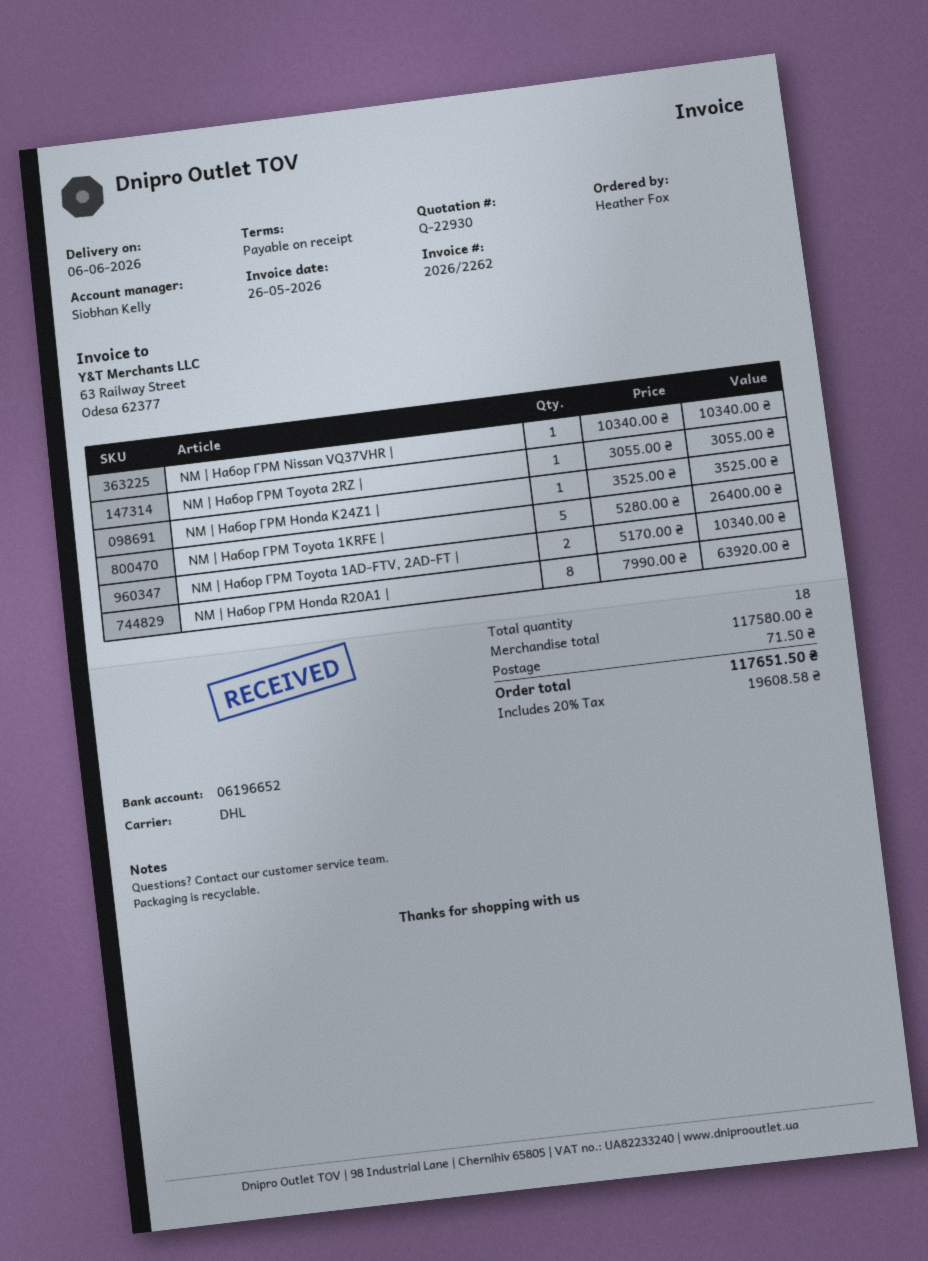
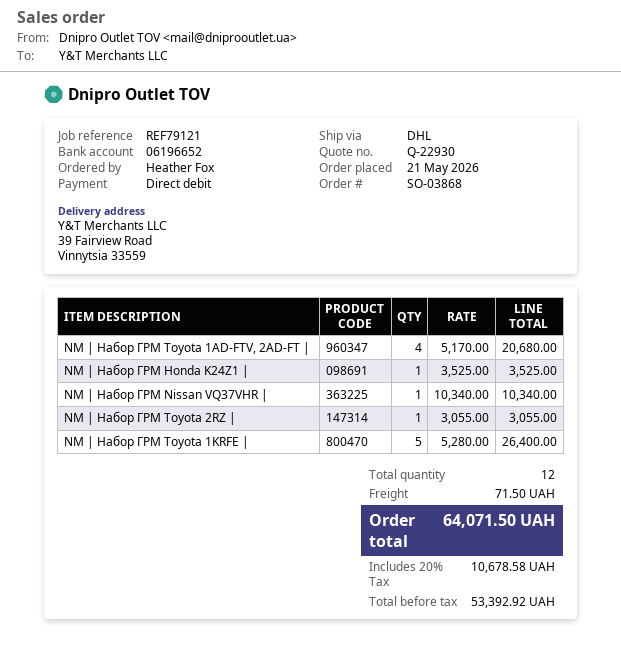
NM | Набор ГРМ Toyota 1AD-FTV, 2AD-FT |: 2 x 5170.00 = 10340.00 -> 4 x 5170.00 = 20680.00
NM | Набор ГРМ Honda R20A1 |: 8 x 7990.00 = 63920.00 -> none
total quantity: 18 -> 12
tax: 20% = 19608.58 -> 20% = 10678.58
total: 117651.50 -> 64071.50

